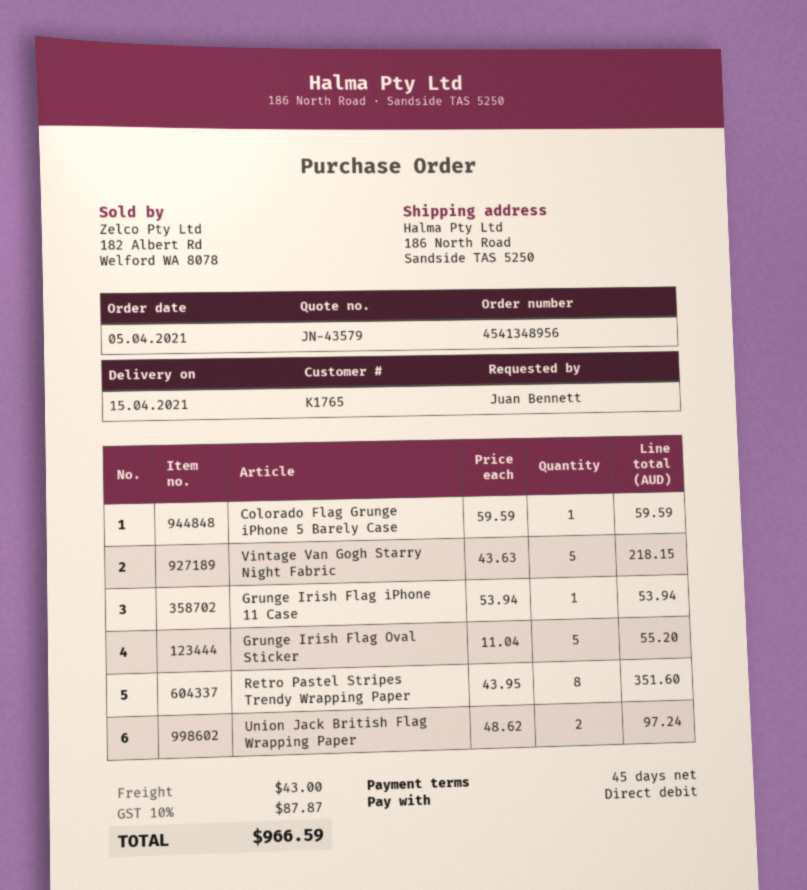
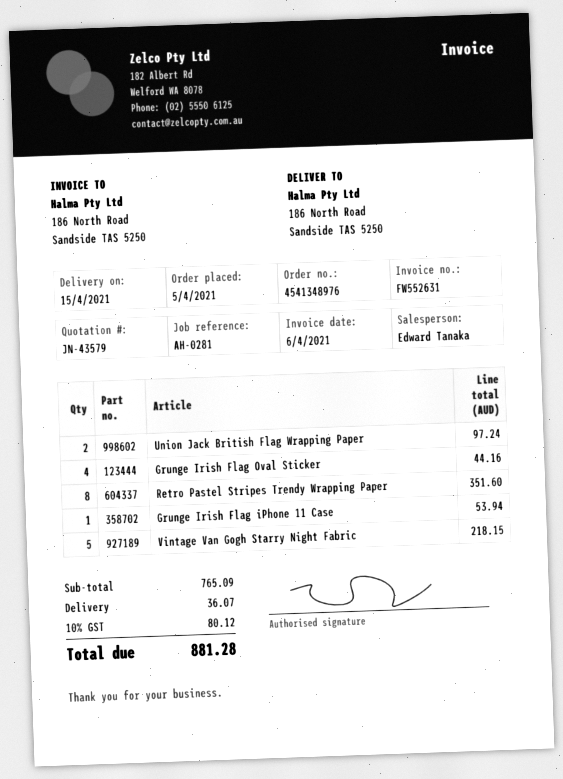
order number: 4541348956 -> 4541348976
Colorado Flag Grunge iPhone 5 Barely Case: 1 for 59.59 -> none
Grunge Irish Flag Oval Sticker: 5 for 55.20 -> 4 for 44.16
shipping: 43.00 -> 36.07
tax: 10% = 87.87 -> 10% = 80.12
total: 966.59 -> 881.28

